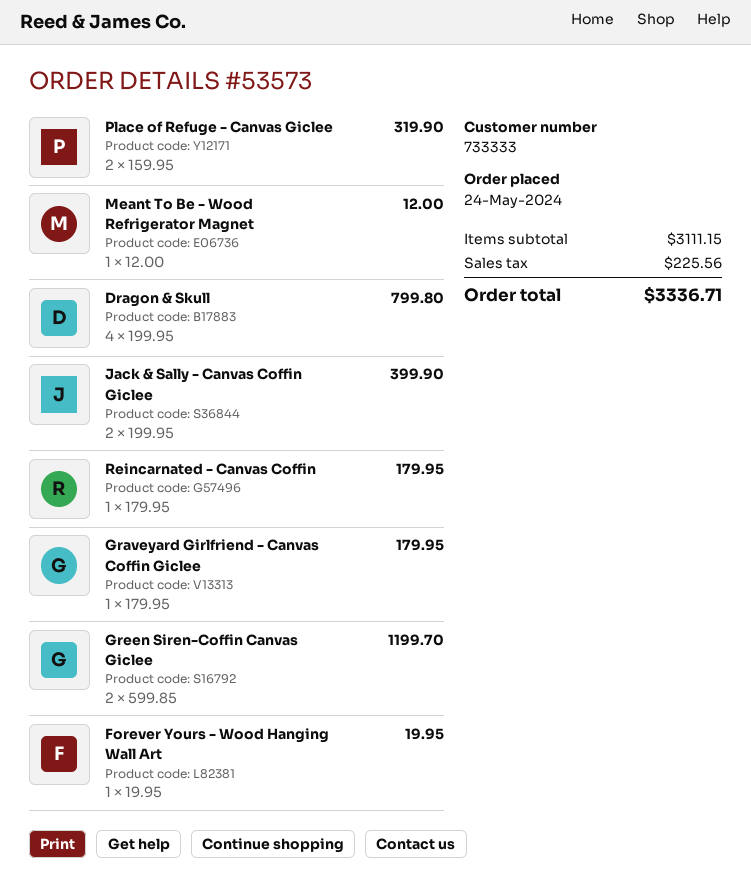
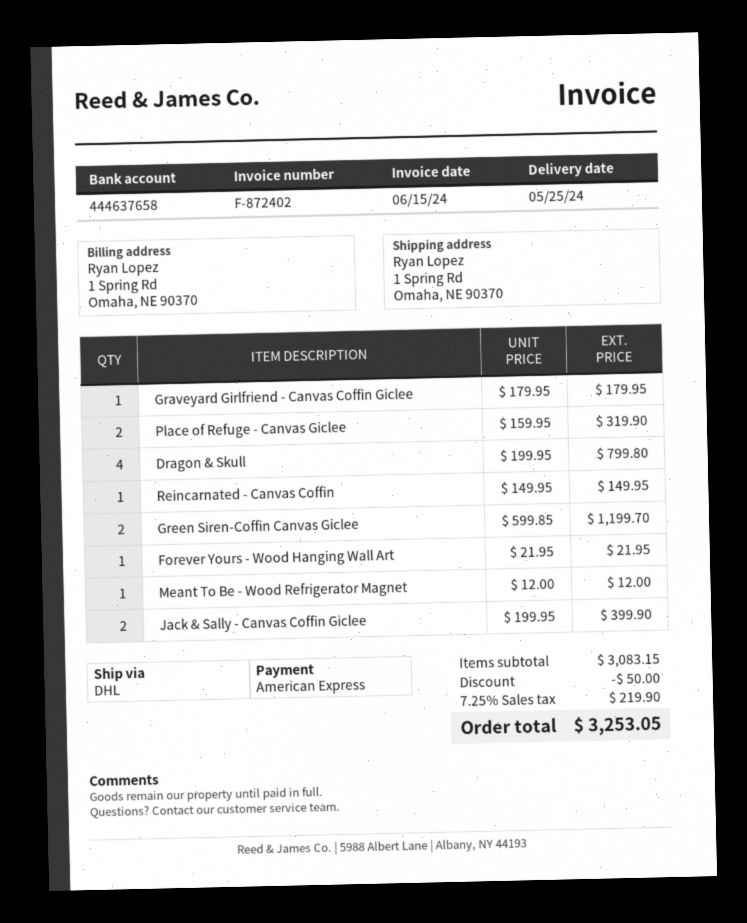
Reincarnated - Canvas Coffin: 1 x 179.95 = 179.95 -> 1 x 149.95 = 149.95
Forever Yours - Wood Hanging Wall Art: 1 x 19.95 = 19.95 -> 1 x 21.95 = 21.95
subtotal: 3111.15 -> 3083.15
discount: none -> 50.00
tax: 225.56 -> 219.90
total: 3336.71 -> 3253.05

